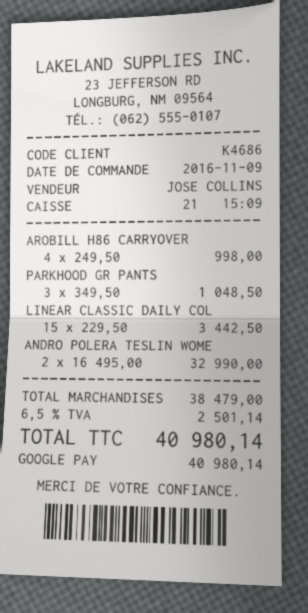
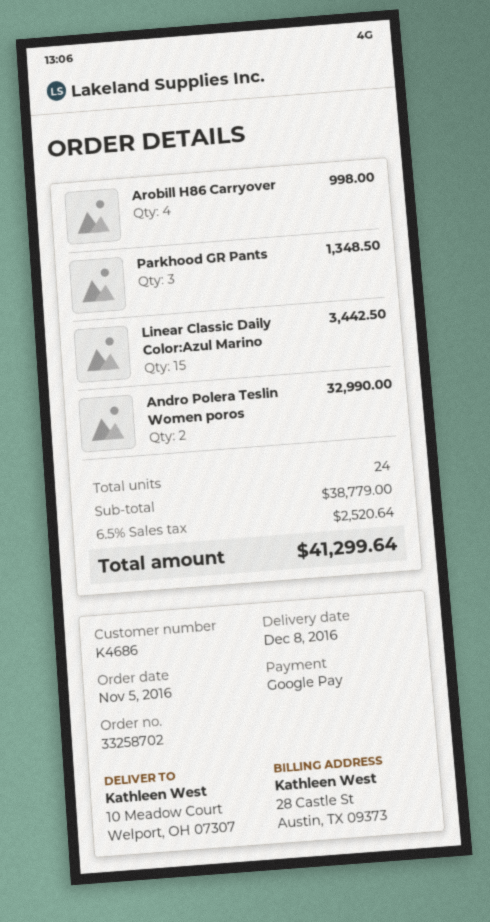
order date: 2016-11-09 -> 2016-11-05
PARKHOOD GR PANTS: 3 for 1048.50 -> 3 for 1348.50
subtotal: 38479.00 -> 38779.00
tax: 6.5% = 2501.14 -> 6.5% = 2520.64
total: 40980.14 -> 41299.64

